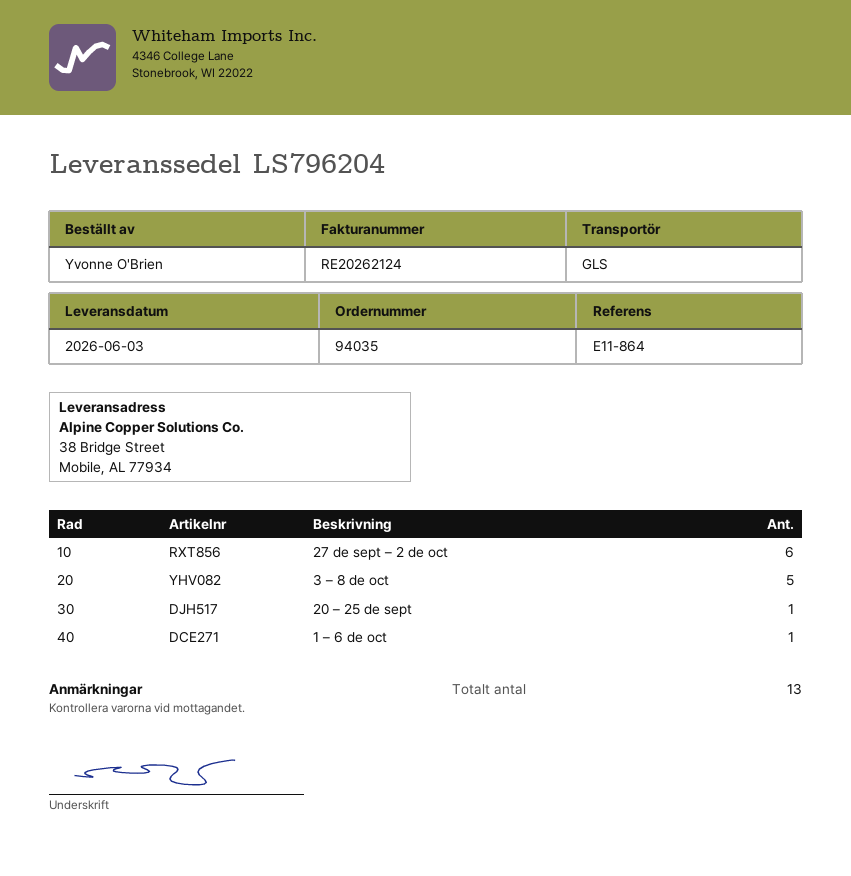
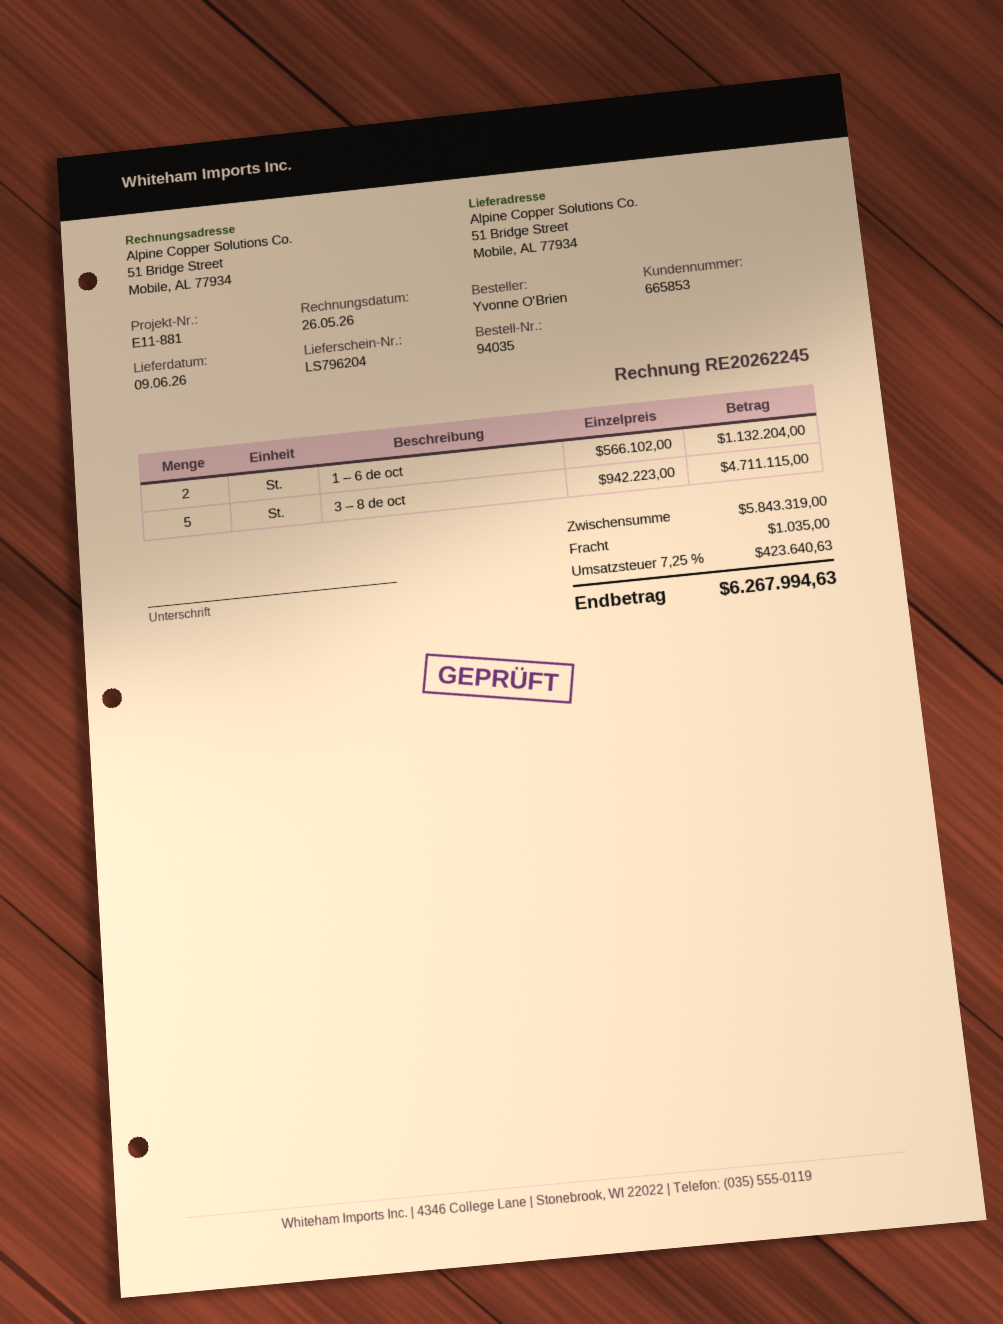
delivery date: 2026-06-03 -> 2026-06-09
invoice number: RE20262124 -> RE20262245
reference: E11-864 -> E11-881
ship to: 38 Bridge Street, Mobile, AL 77934 -> 51 Bridge Street, Mobile, AL 77934
27 de sept – 2 de oct: 6 -> none
20 – 25 de sept: 1 -> none
1 – 6 de oct: 1 -> 2

